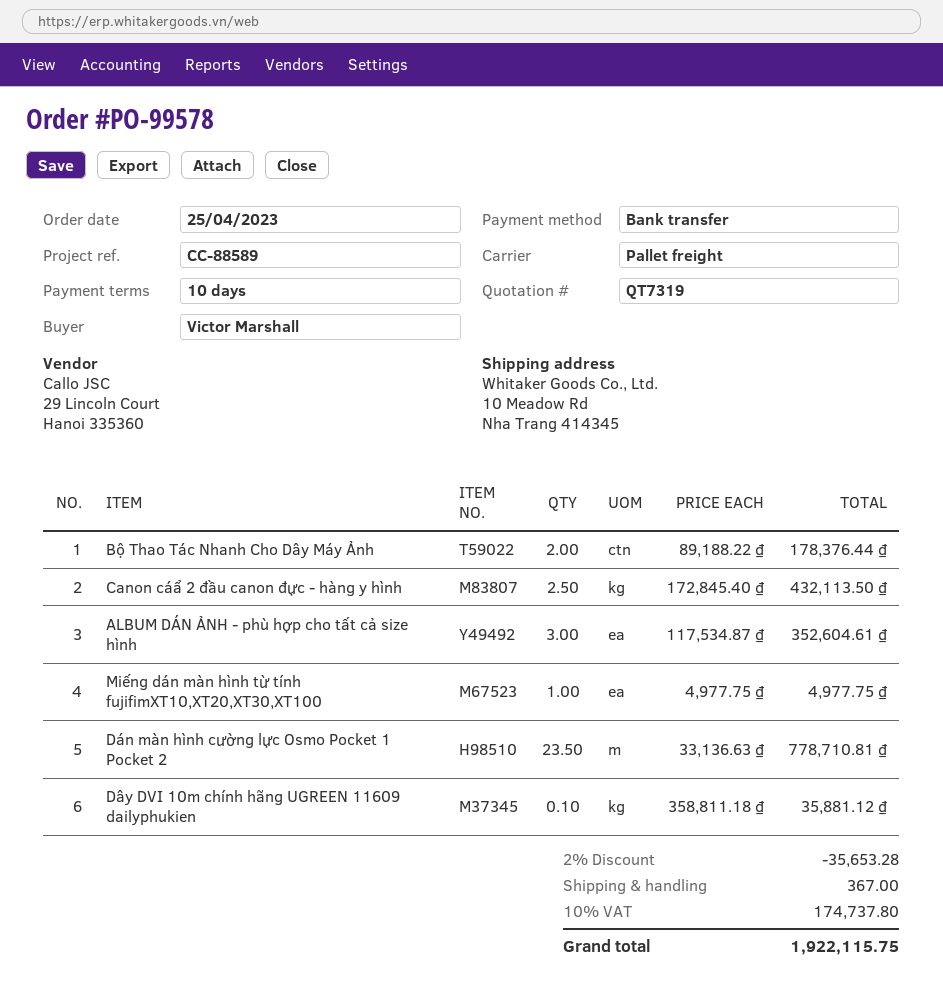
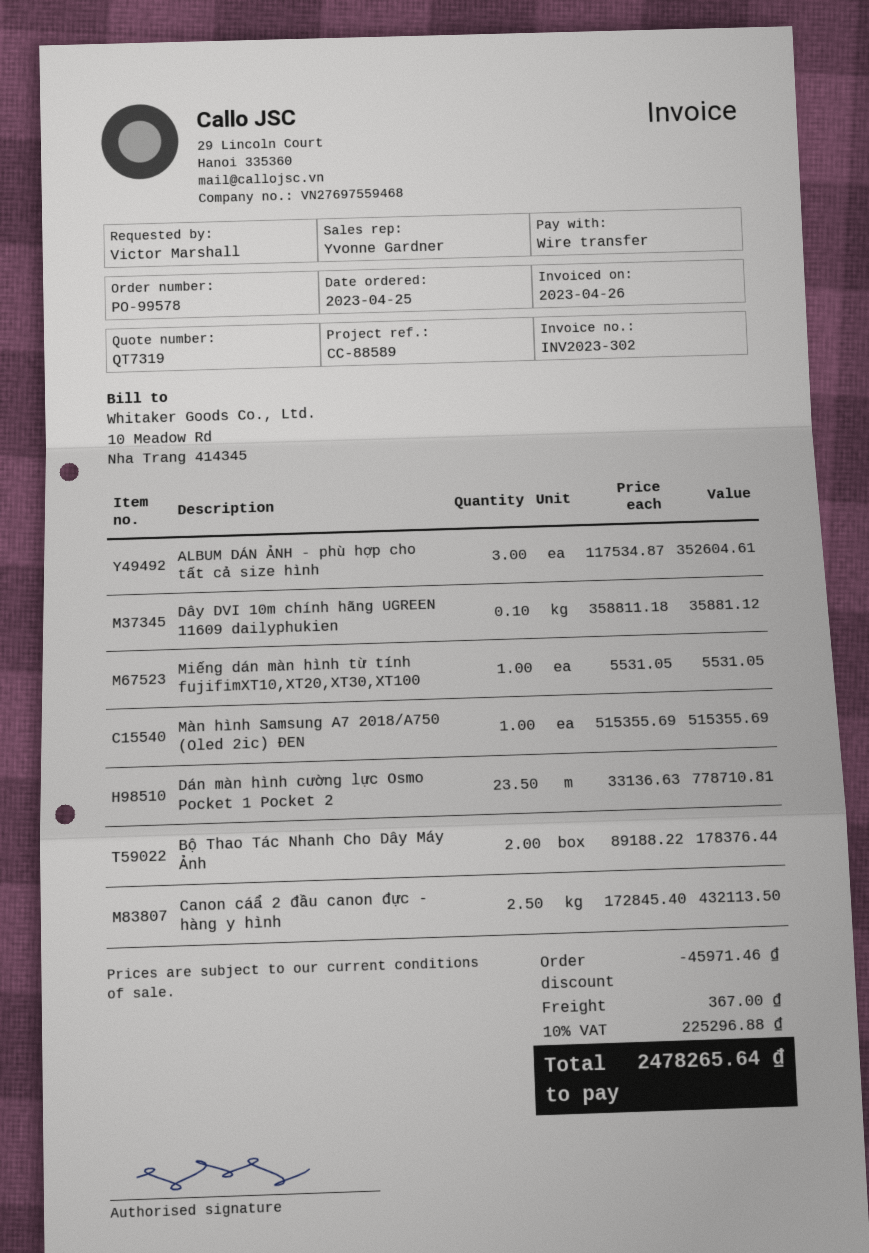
Miếng dán màn hình từ tính fujifimXT10,XT20,XT30,XT100: 1 x 4977.75 = 4977.75 -> 1 x 5531.05 = 5531.05
Màn hình Samsung A7 2018/A750 (Oled 2ic) ĐEN: none -> 1 x 515355.69 = 515355.69
discount: 35653.28 -> 45971.46
tax: 10% = 174737.80 -> 10% = 225296.88
total: 1922115.75 -> 2478265.64

